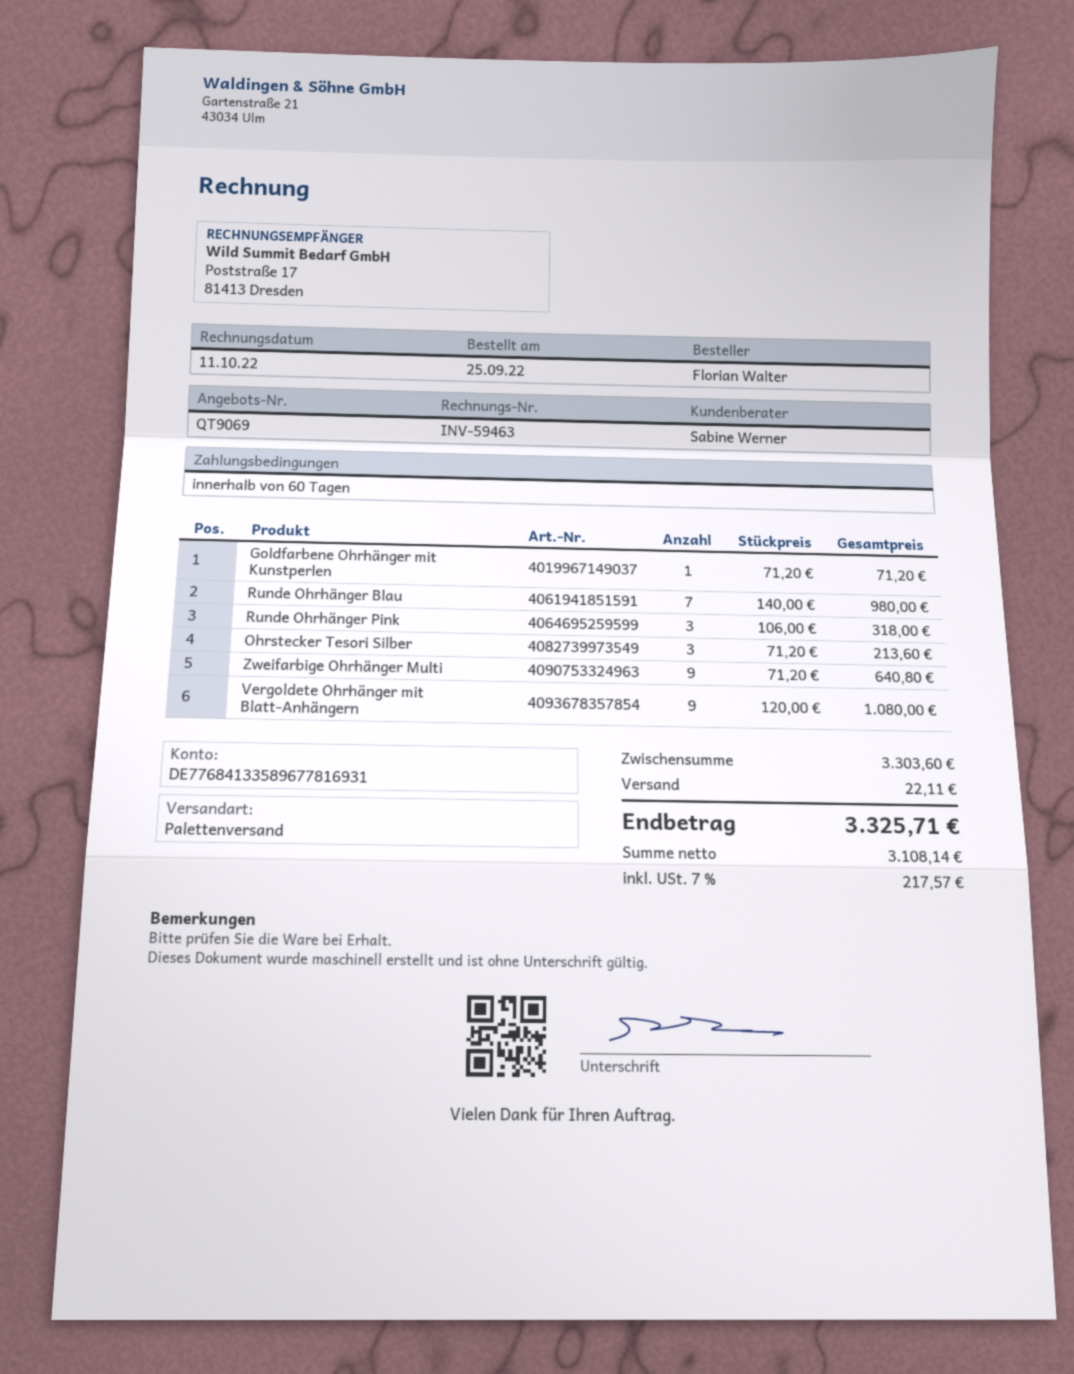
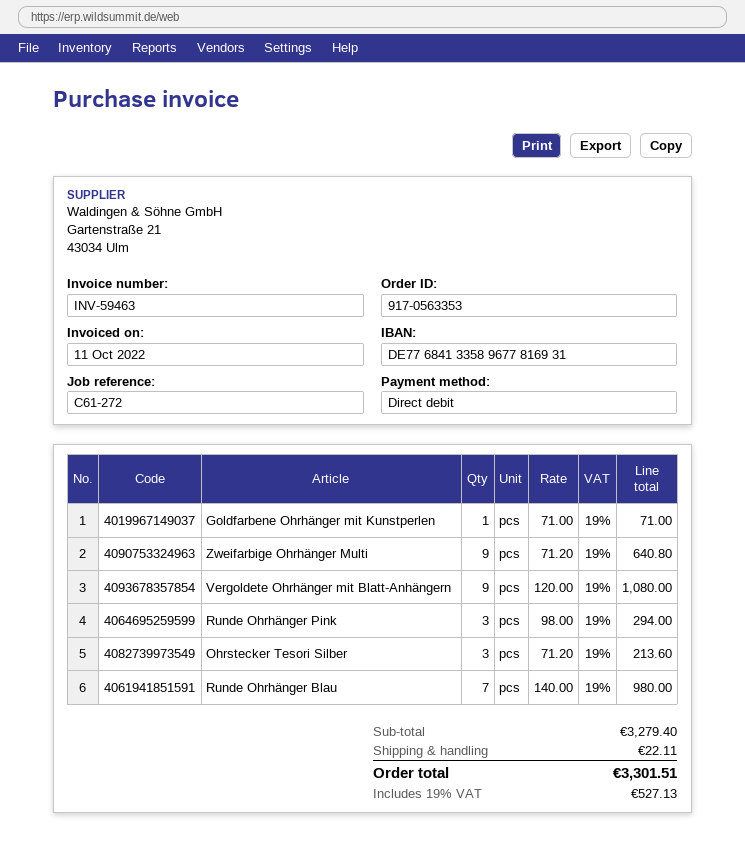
Goldfarbene Ohrhänger mit Kunstperlen: 1 x 71.20 = 71.20 -> 1 x 71.00 = 71.00
Runde Ohrhänger Pink: 3 x 106.00 = 318.00 -> 3 x 98.00 = 294.00
subtotal: 3303.60 -> 3279.40
tax: 7% = 217.57 -> 19% = 527.13
total: 3325.71 -> 3301.51

